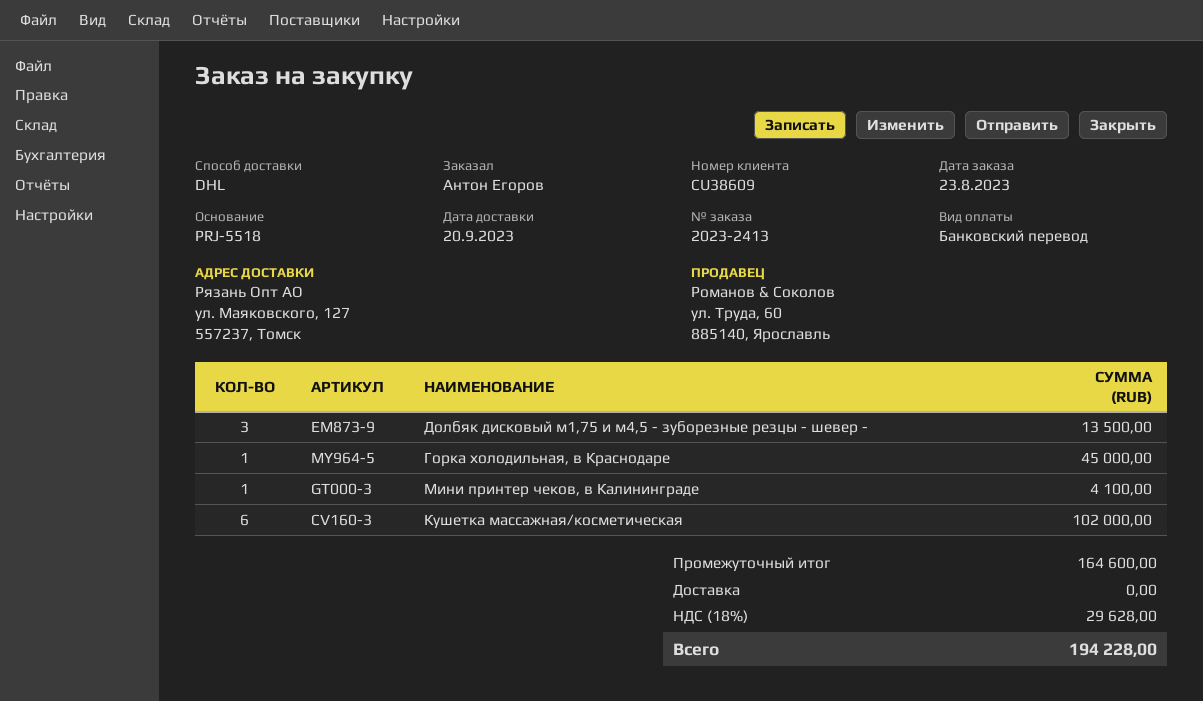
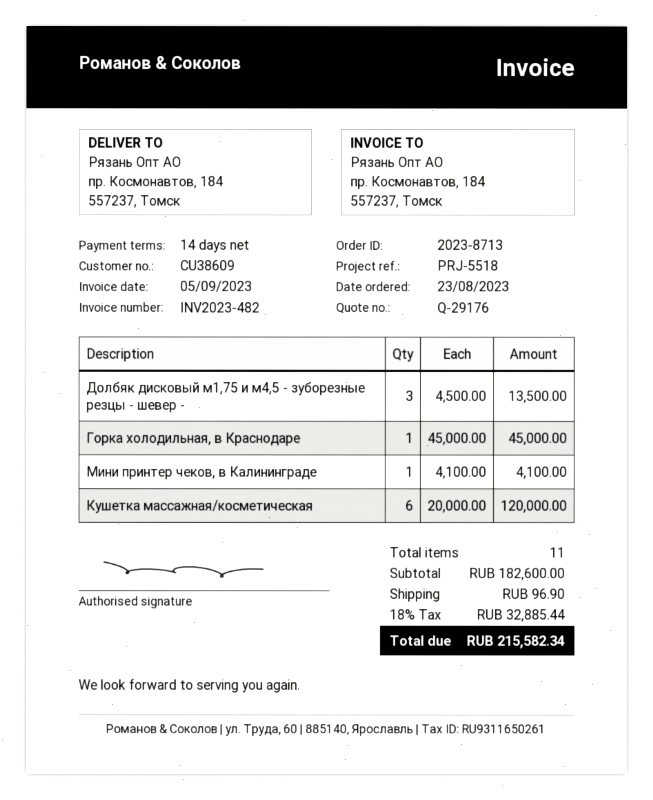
order number: 2023-2413 -> 2023-8713
ship to: ул. Маяковского, 127, 557237, Томск -> пр. Космонавтов, 184, 557237, Томск
Кушетка массажная/косметическая: 6 for 102000.00 -> 6 for 120000.00
subtotal: 164600.00 -> 182600.00
shipping: 0.00 -> 96.90
tax: 18% = 29628.00 -> 18% = 32885.44
total: 194228.00 -> 215582.34

